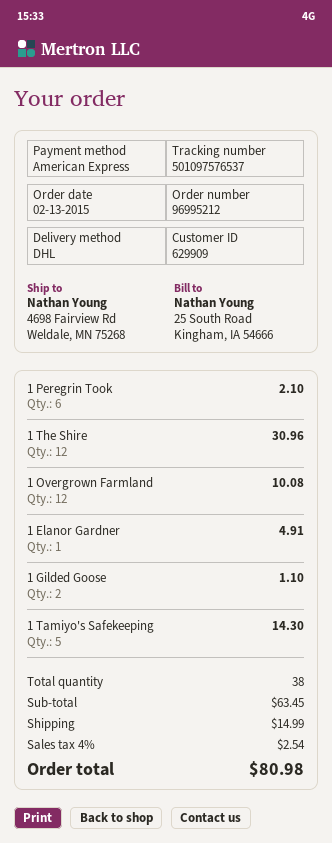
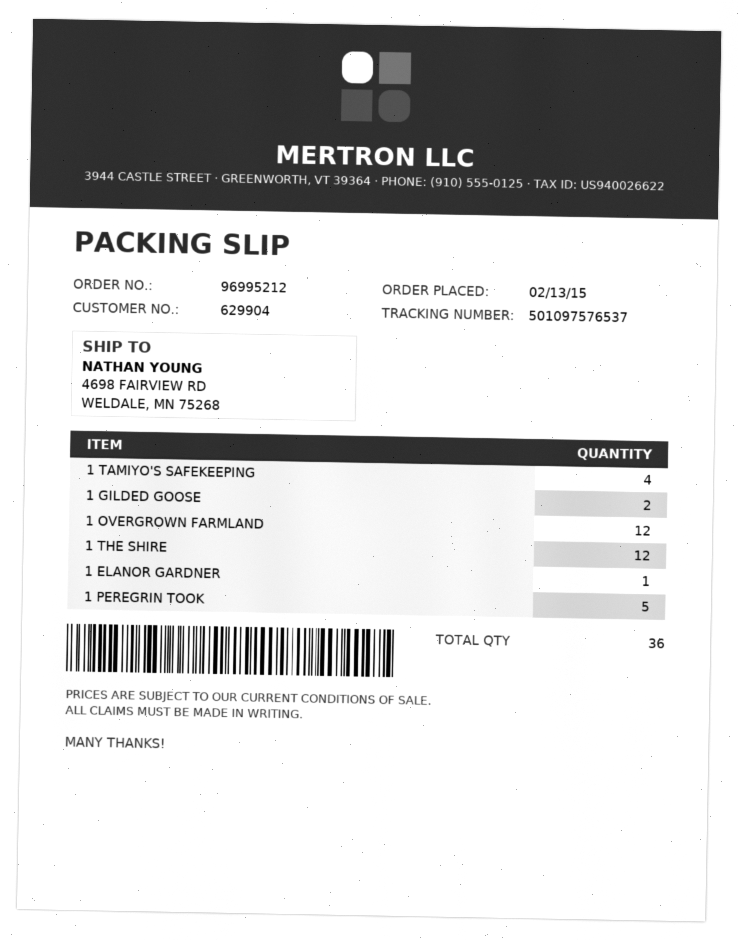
customer number: 629909 -> 629904
1 Peregrin Took: 6 -> 5
1 Tamiyo's Safekeeping: 5 -> 4
total quantity: 38 -> 36

